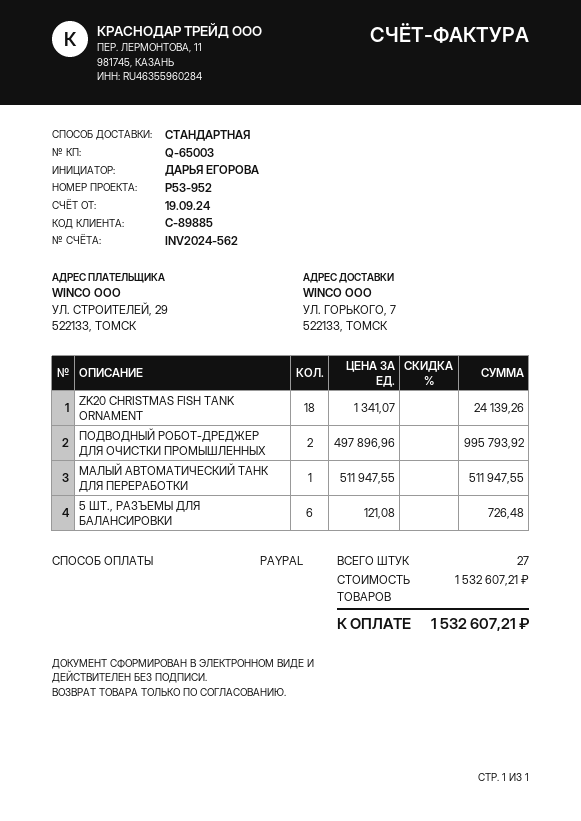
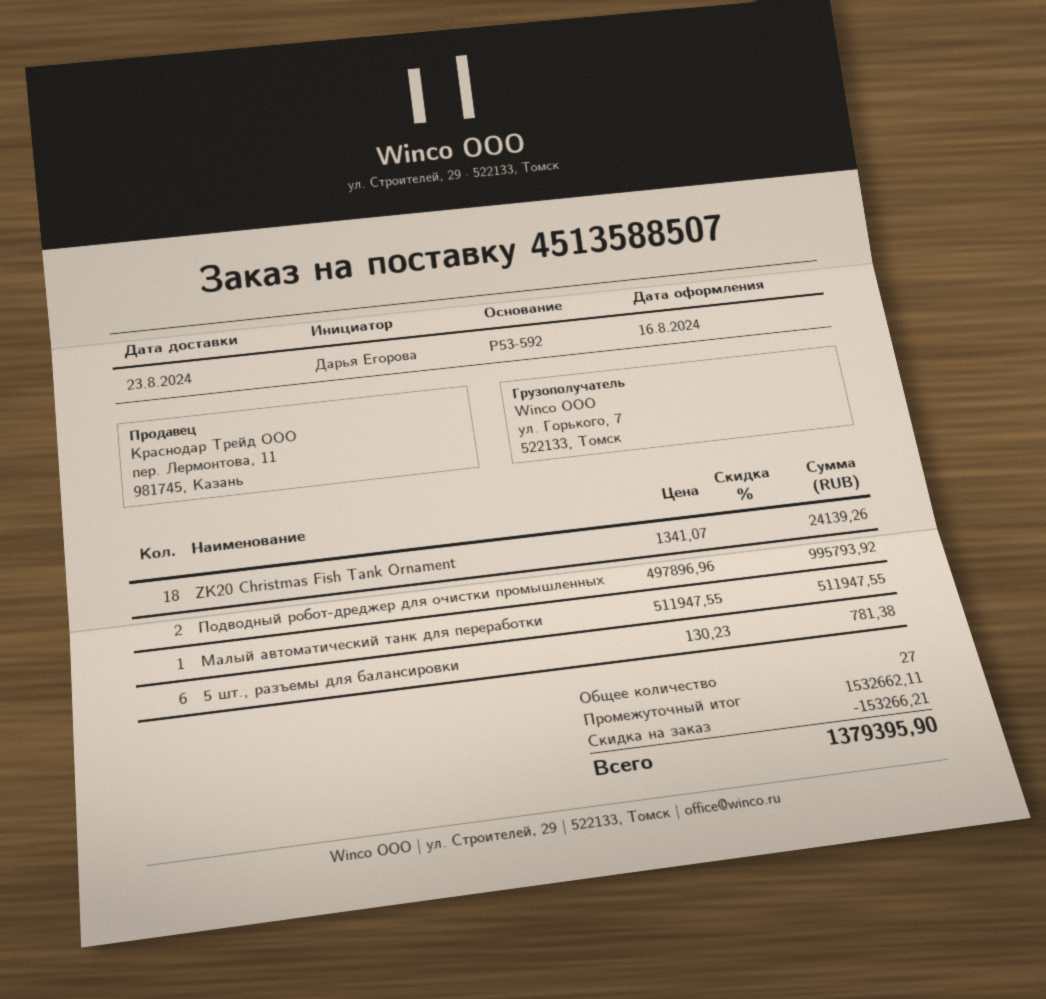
reference: P53-952 -> P53-592
5 ШТ., РАЗЪЕМЫ ДЛЯ БАЛАНСИРОВКИ: 6 x 121.08 = 726.48 -> 6 x 130.23 = 781.38
subtotal: 1532607.21 -> 1532662.11
discount: none -> 153266.21
total: 1532607.21 -> 1379395.90

